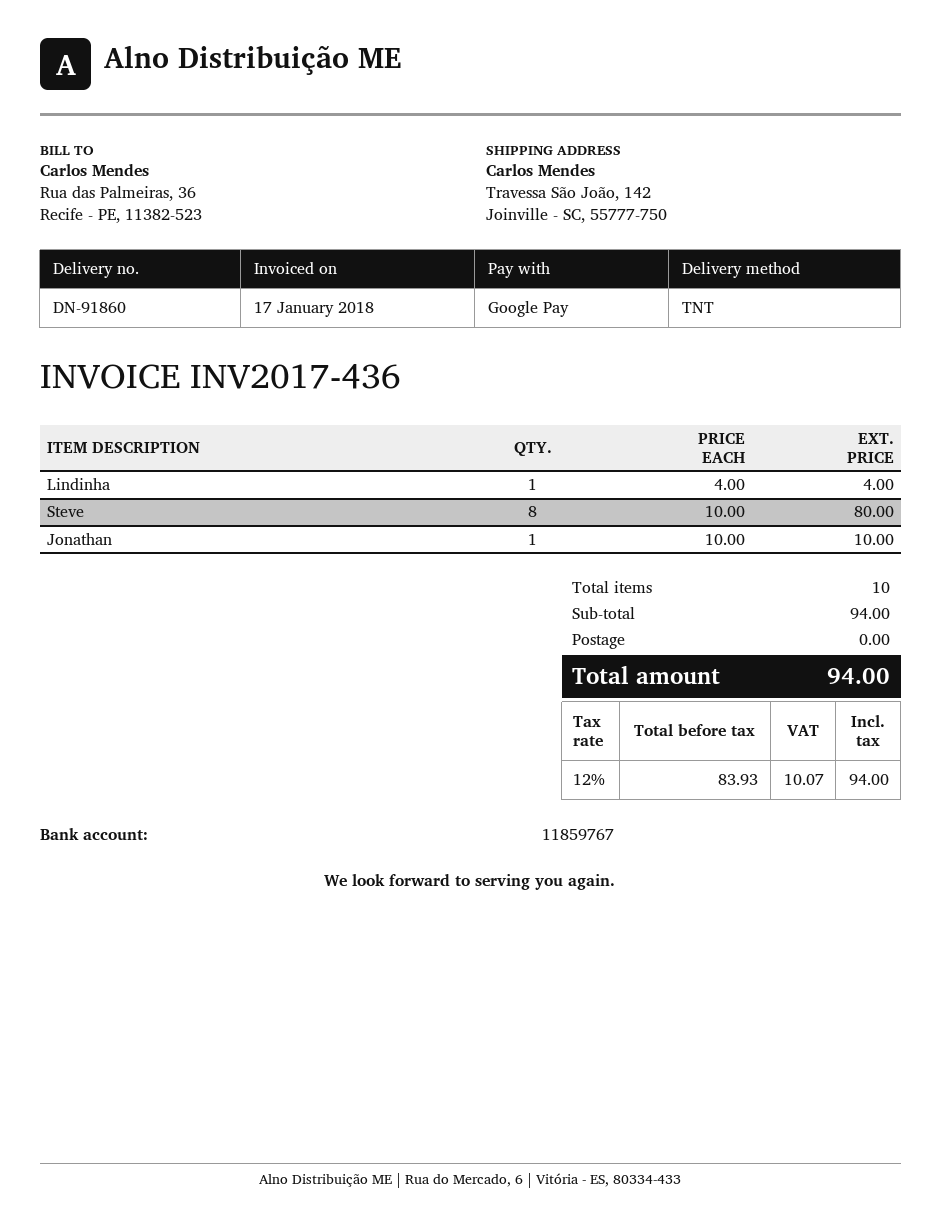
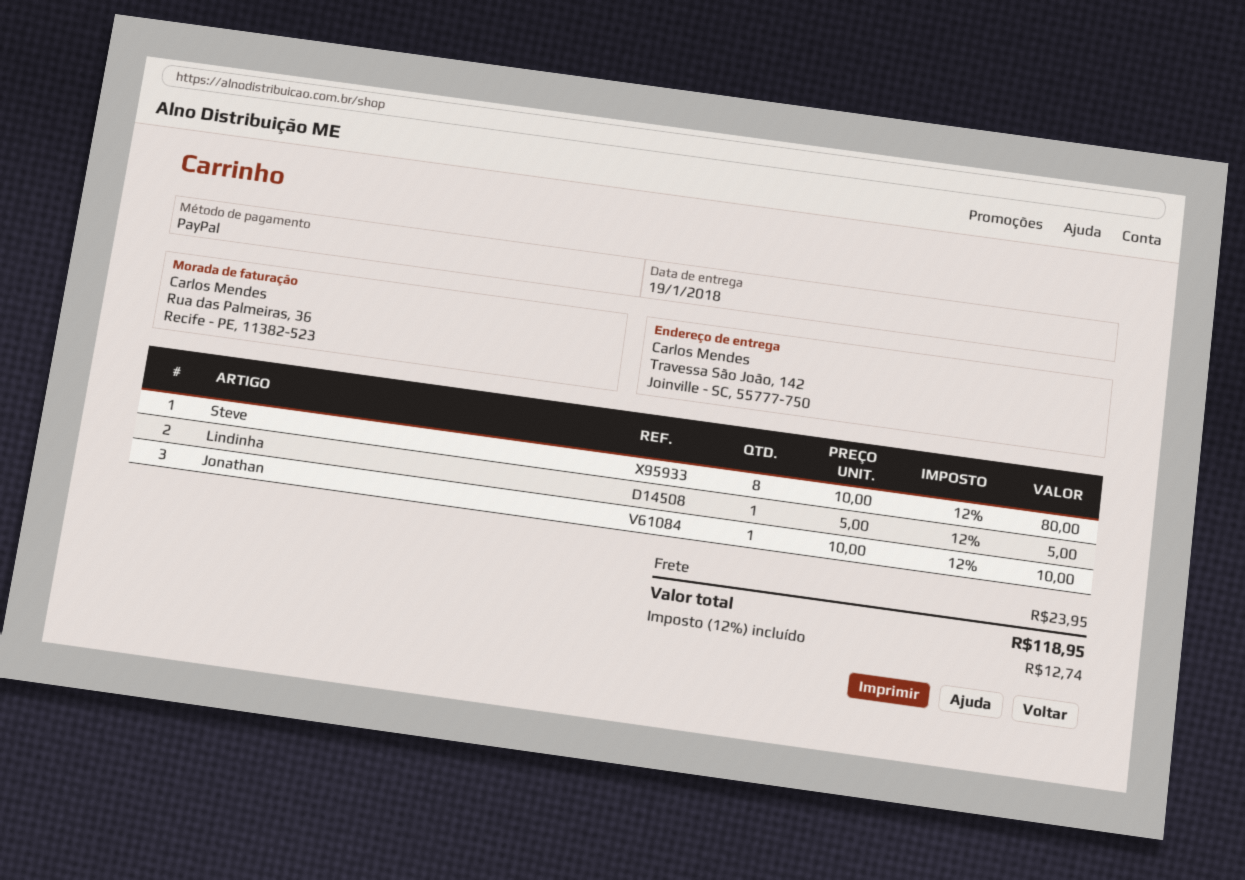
payment method: Google Pay -> PayPal
Lindinha: 1 x 4.00 = 4.00 -> 1 x 5.00 = 5.00
shipping: 0.00 -> 23.95
tax: 12% = 10.07 -> 12% = 12.74
total: 94.00 -> 118.95

